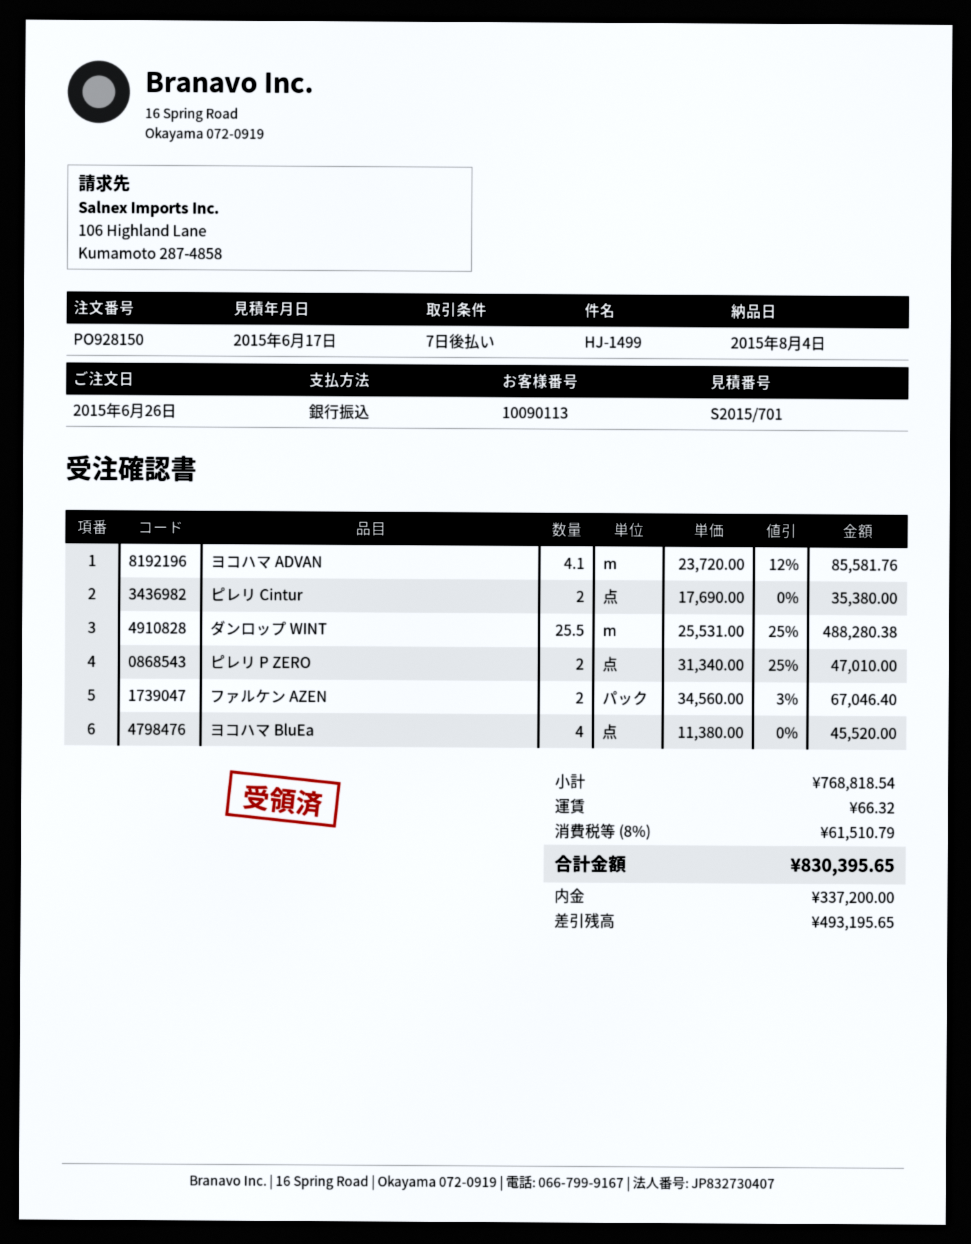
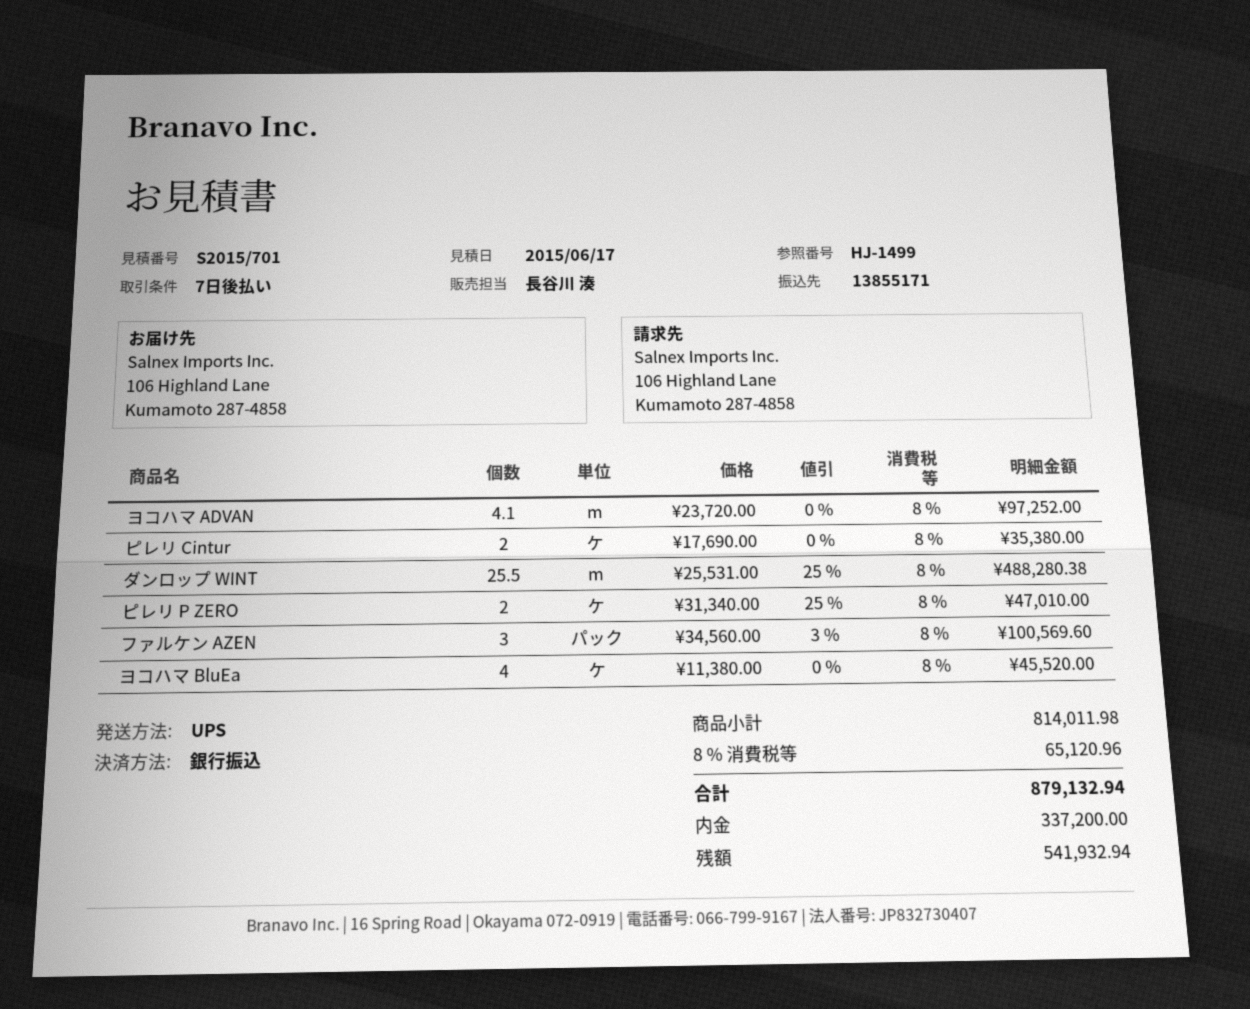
ヨコハマ ADVAN: 4.1 x 23720.00 - 12% = 85581.76 -> 4.1 x 23720.00 = 97252.00
ファルケン AZEN: 2 x 34560.00 - 3% = 67046.40 -> 3 x 34560.00 - 3% = 100569.60
subtotal: 768818.54 -> 814011.98
shipping: 66.32 -> none
tax: 8% = 61510.79 -> 8% = 65120.96
total: 830395.65 -> 879132.94
balance: 493195.65 -> 541932.94

